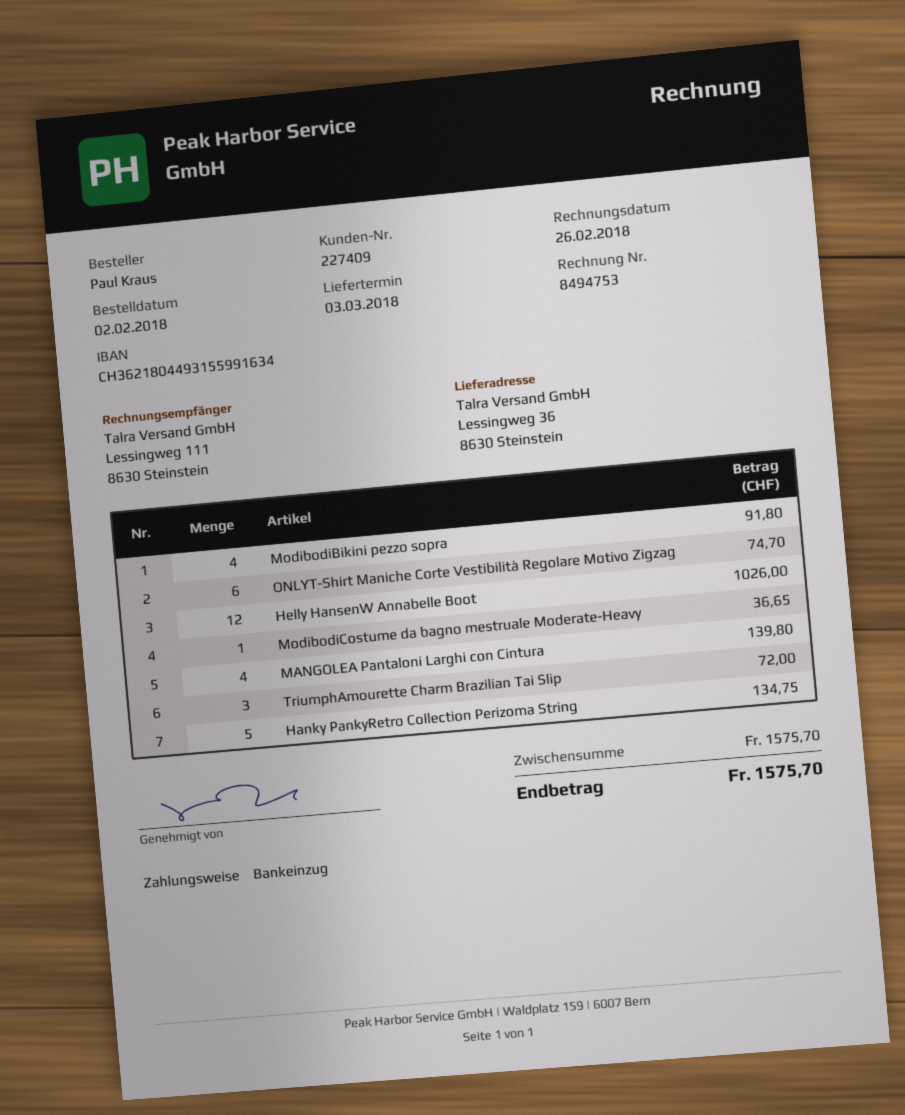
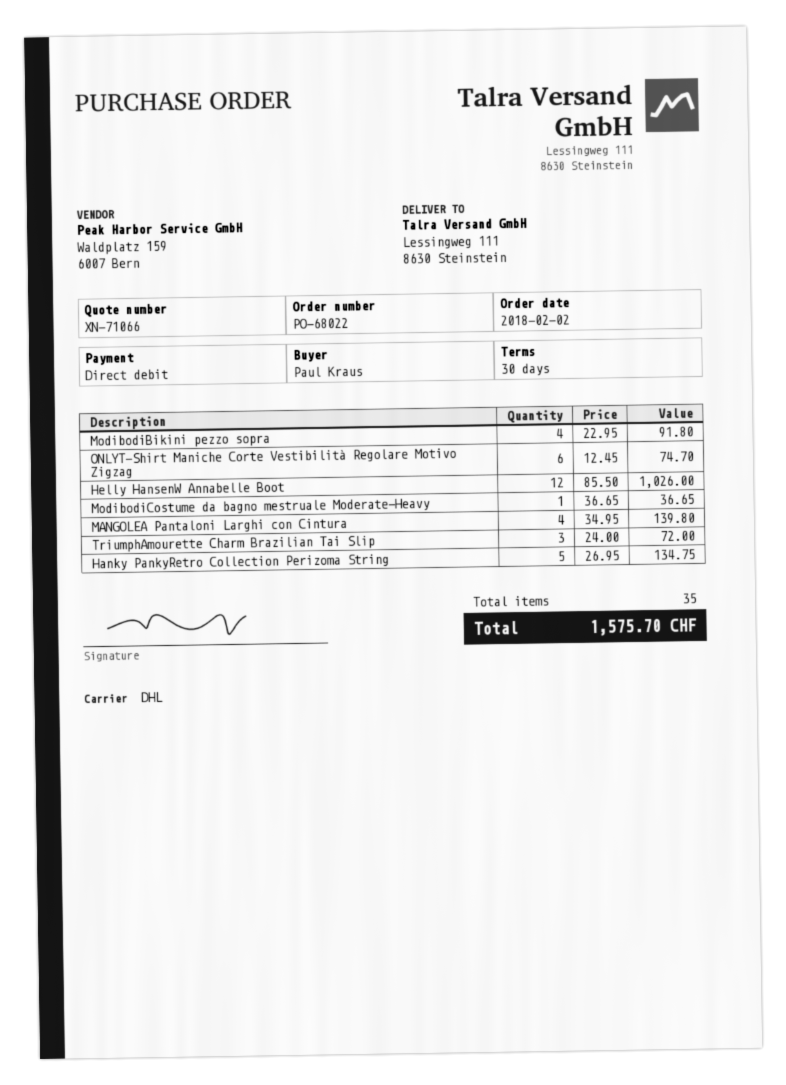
ship to: Lessingweg 36, 8630 Steinstein -> Lessingweg 111, 8630 Steinstein

